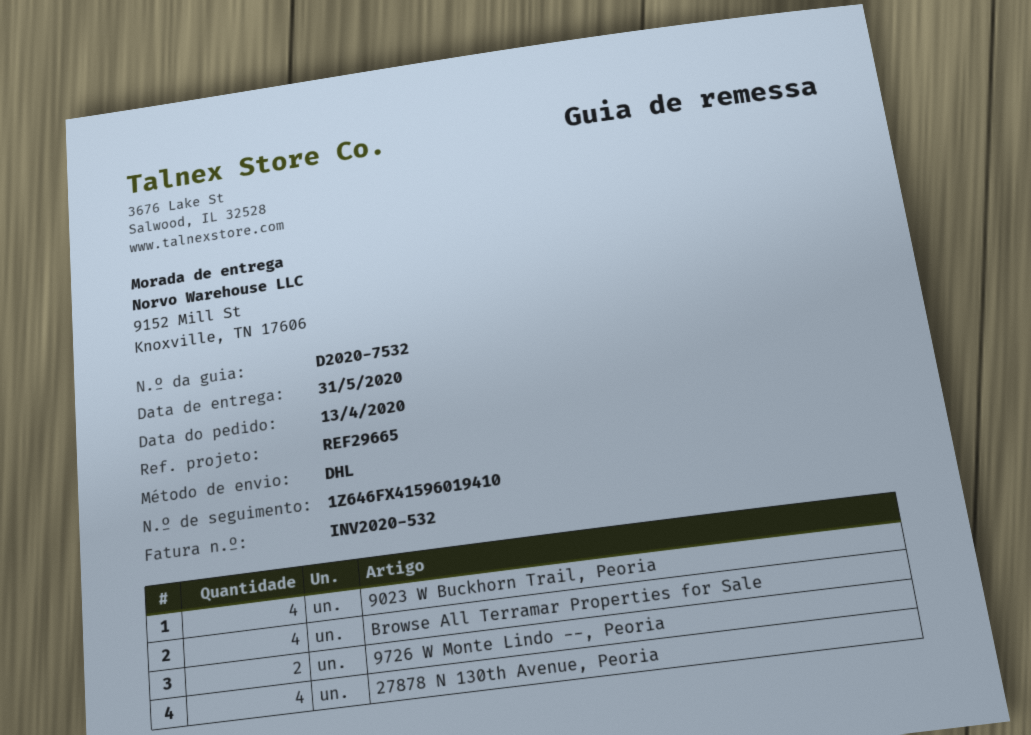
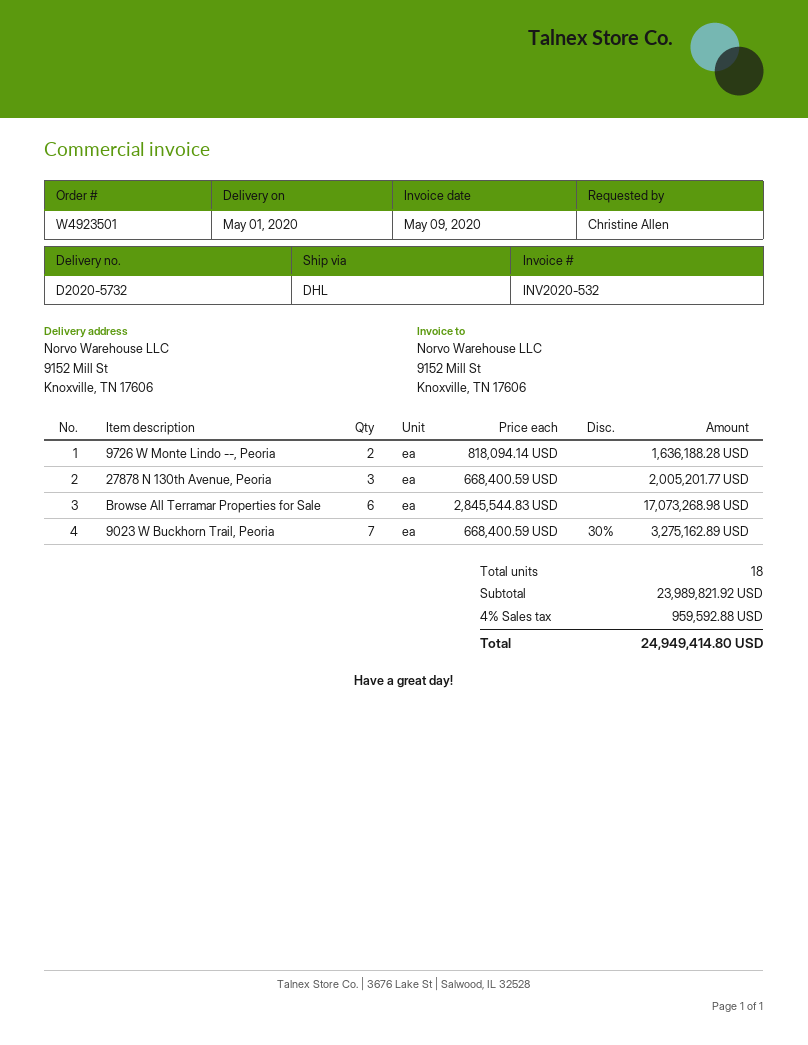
delivery note number: D2020-7532 -> D2020-5732
delivery date: 2020-05-31 -> 2020-05-01
9023 W Buckhorn Trail, Peoria: 4 -> 7
Browse All Terramar Properties for Sale: 4 -> 6
27878 N 130th Avenue, Peoria: 4 -> 3

